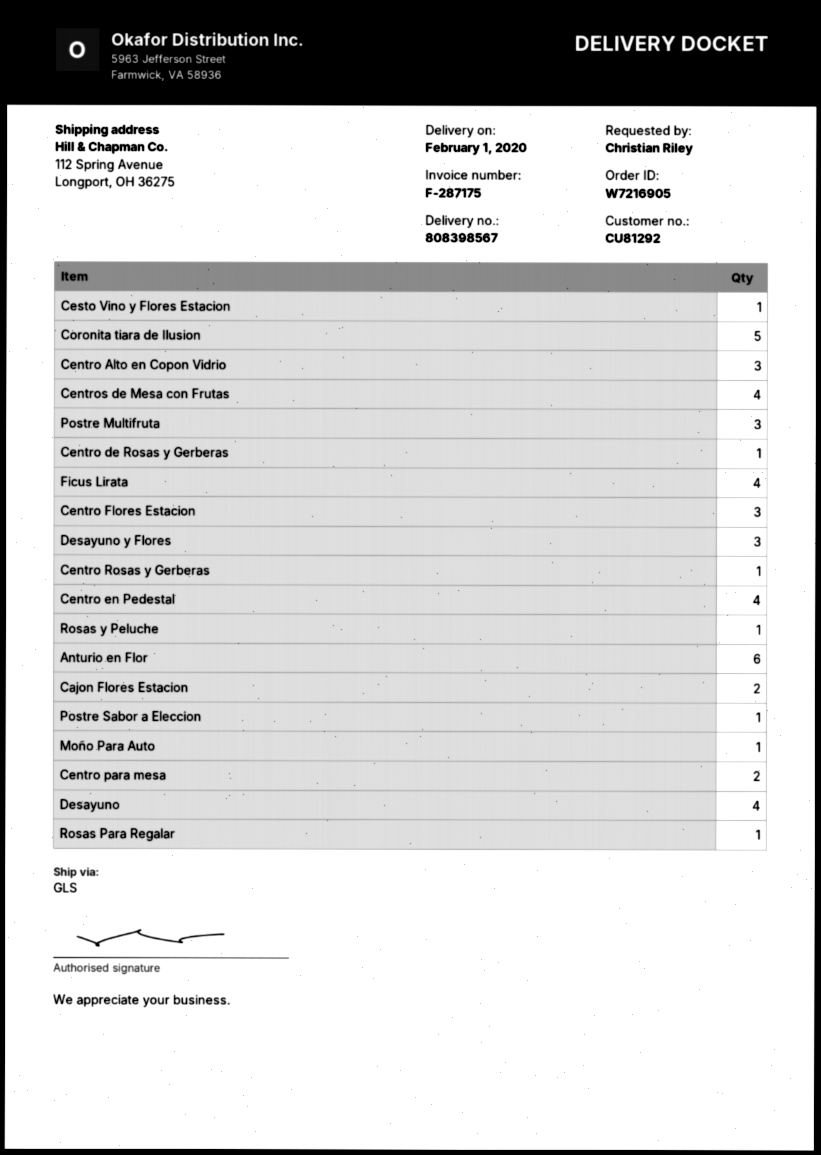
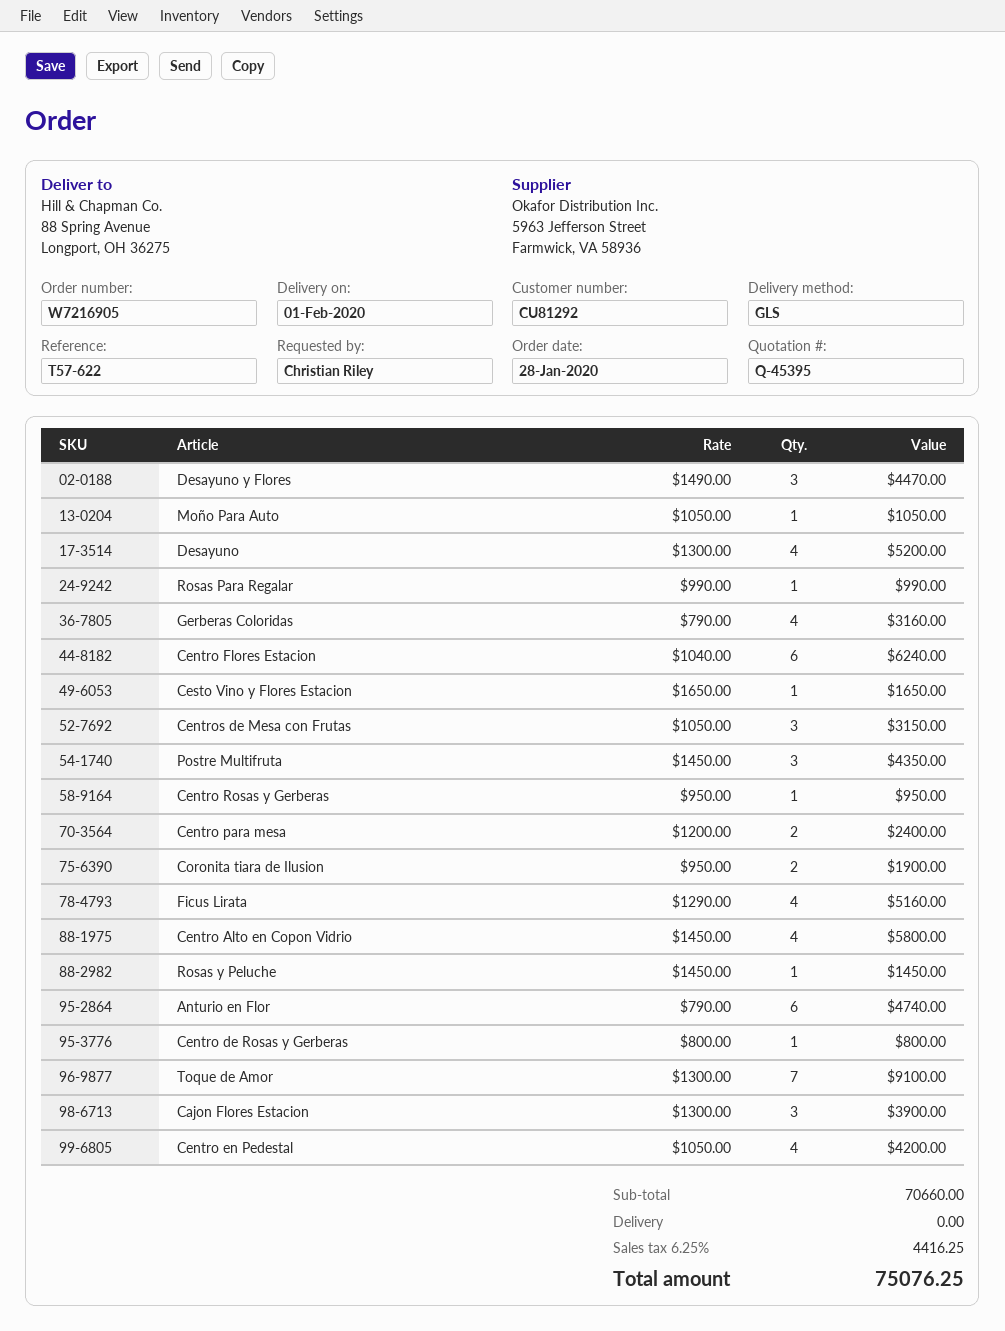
ship to: 112 Spring Avenue, Longport, OH 36275 -> 88 Spring Avenue, Longport, OH 36275
Coronita tiara de Ilusion: 5 -> 2
Centro Alto en Copon Vidrio: 3 -> 4
Centros de Mesa con Frutas: 4 -> 3
Centro Flores Estacion: 3 -> 6
Cajon Flores Estacion: 2 -> 3
Postre Sabor a Eleccion: 1 -> none
Gerberas Coloridas: none -> 4
Toque de Amor: none -> 7

